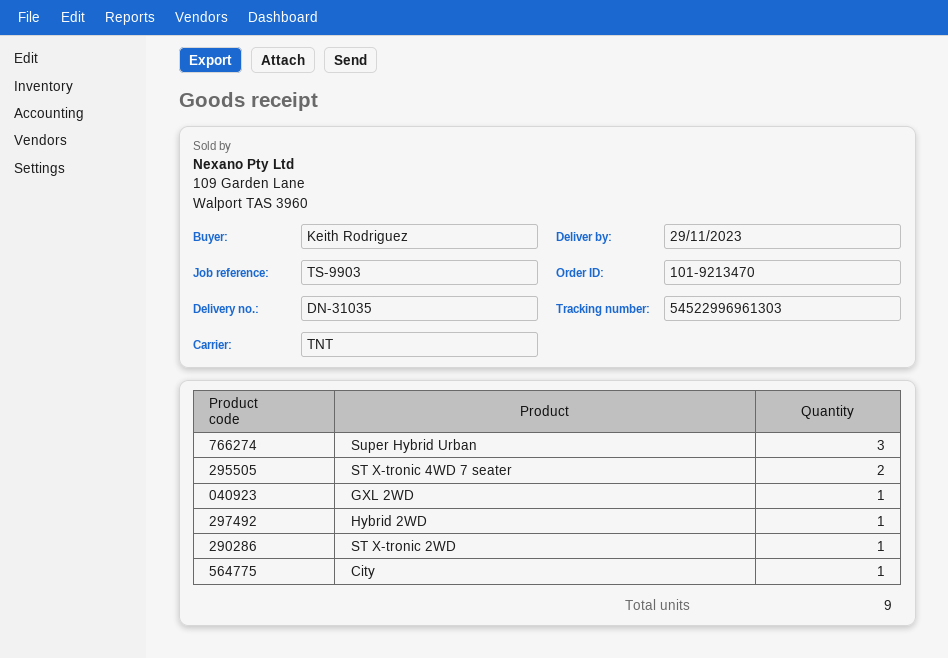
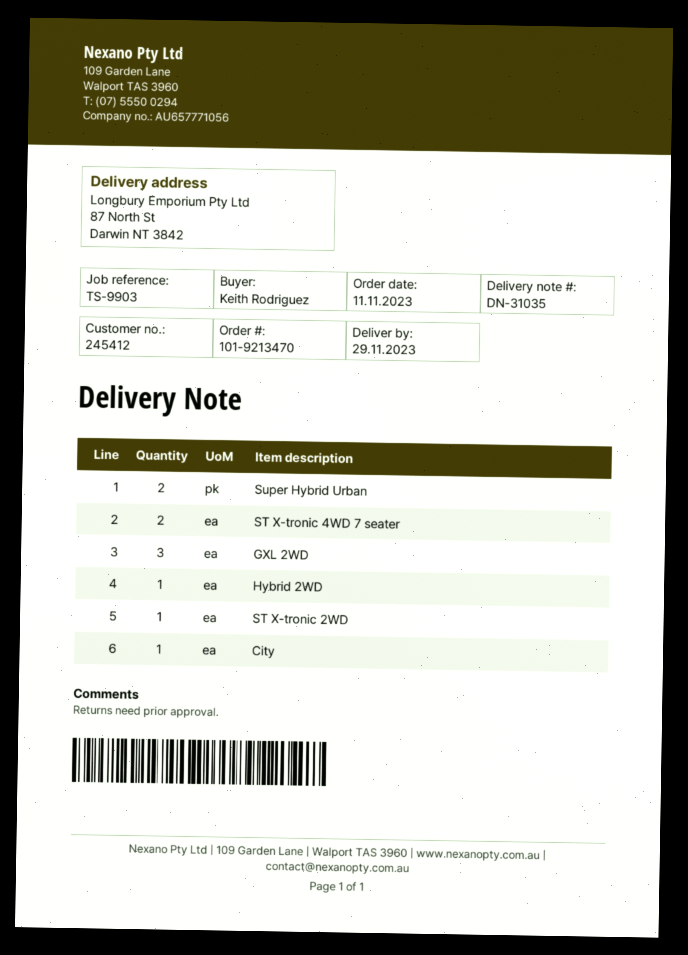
Super Hybrid Urban: 3 -> 2
GXL 2WD: 1 -> 3

